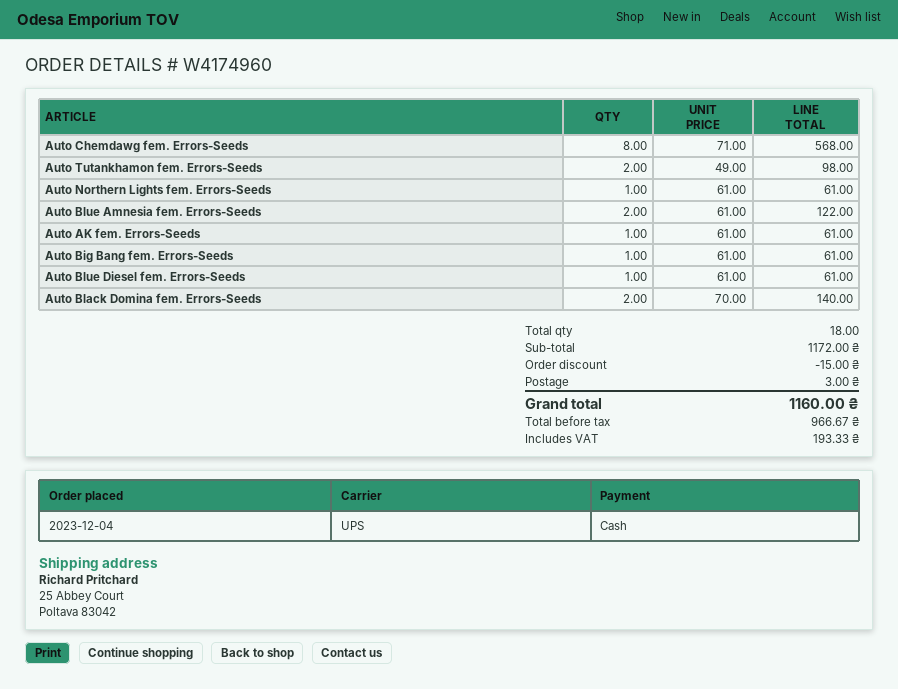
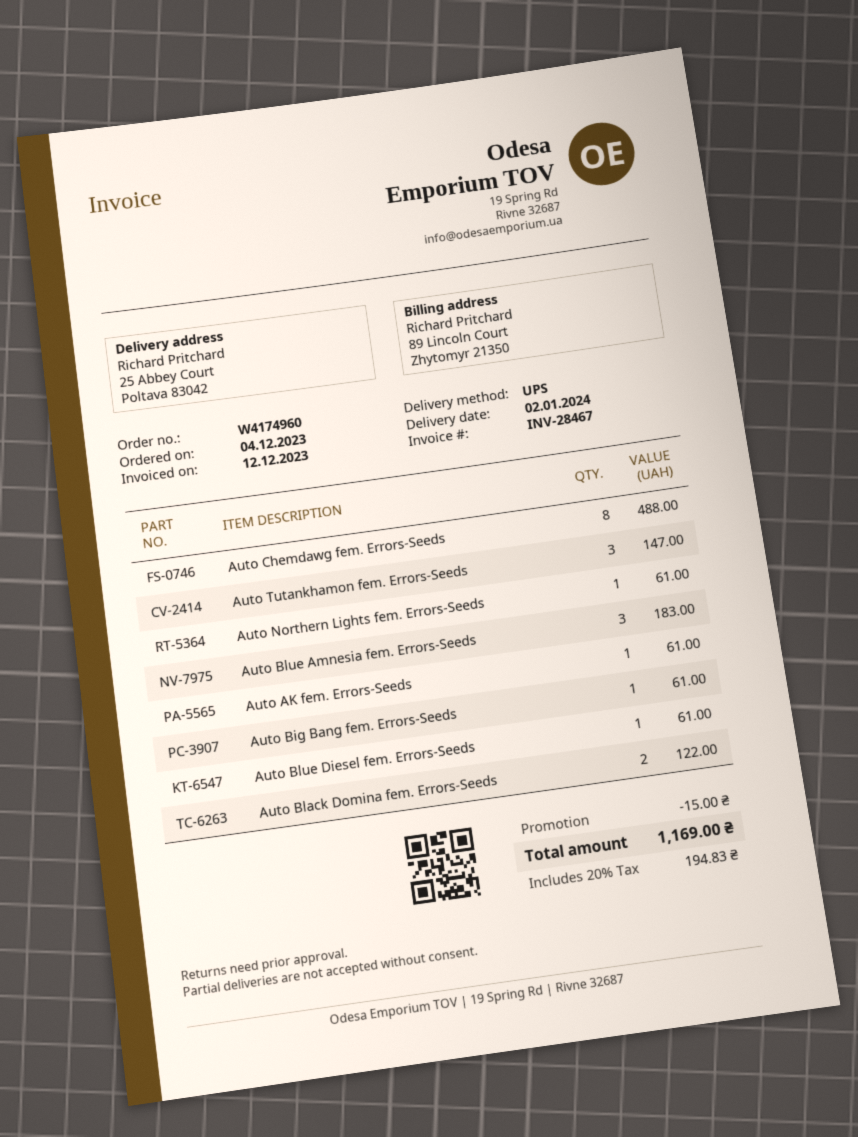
Auto Chemdawg fem. Errors-Seeds: 8 for 568.00 -> 8 for 488.00
Auto Tutankhamon fem. Errors-Seeds: 2 for 98.00 -> 3 for 147.00
Auto Blue Amnesia fem. Errors-Seeds: 2 for 122.00 -> 3 for 183.00
Auto Black Domina fem. Errors-Seeds: 2 for 140.00 -> 2 for 122.00
shipping: 3.00 -> none
tax: 193.33 -> 194.83
total: 1160.00 -> 1169.00

